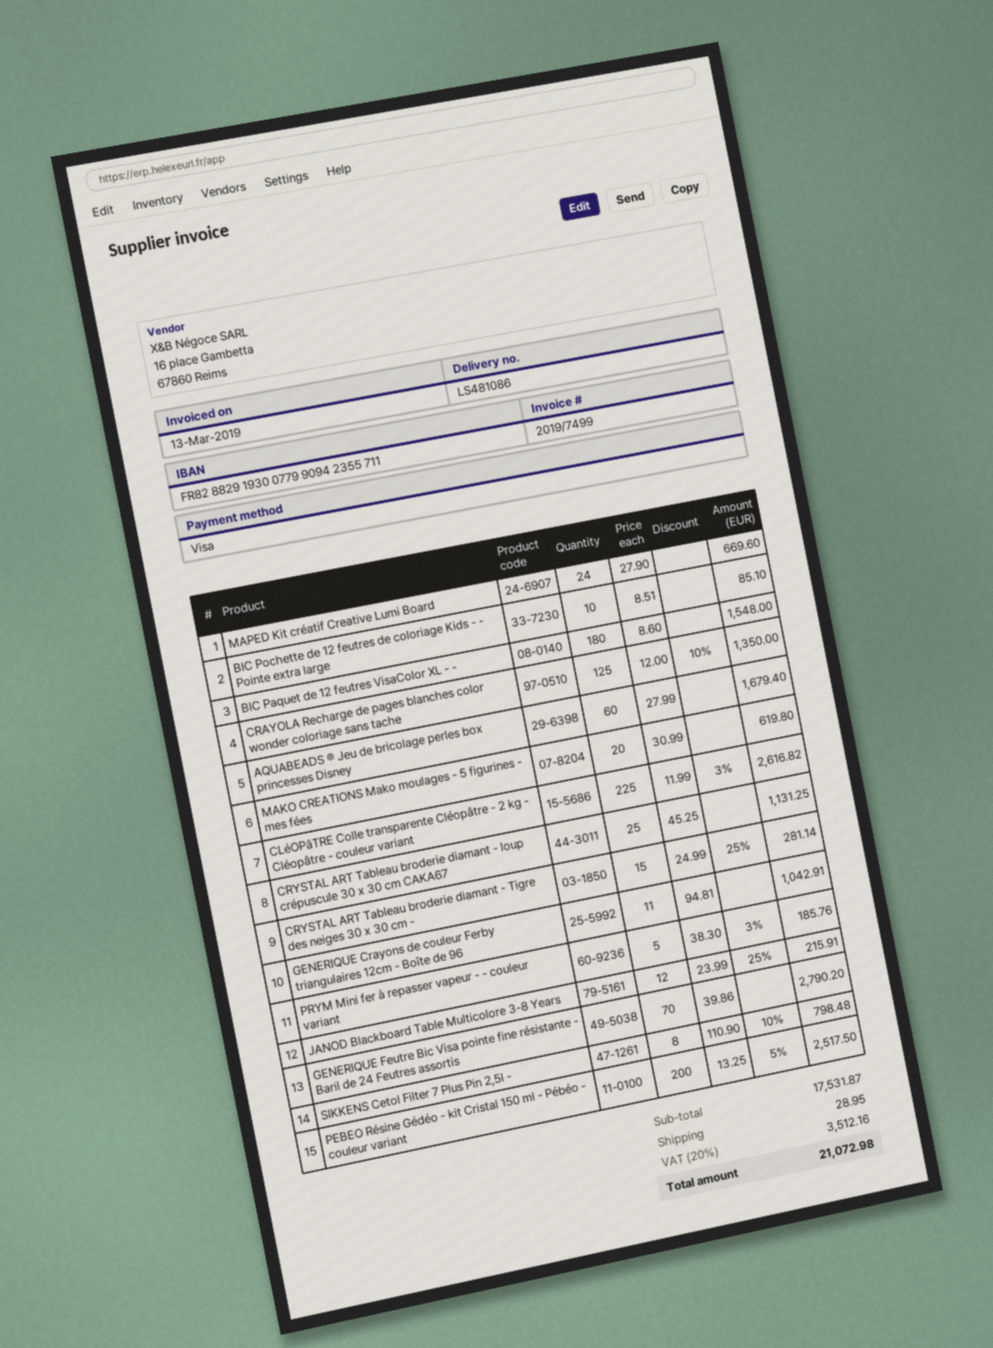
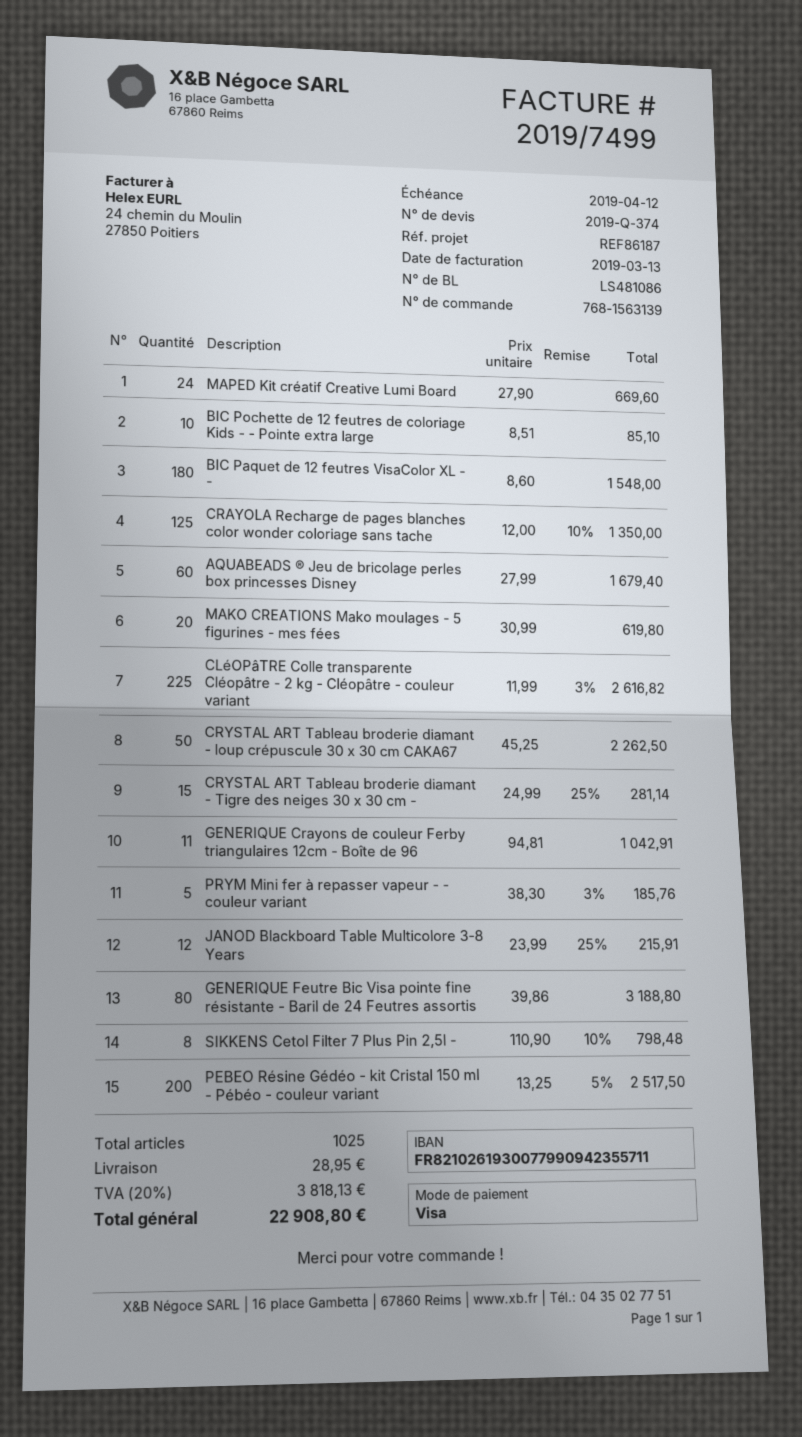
bank account: FR8288291930077990942355711 -> FR8210261930077990942355711
CRYSTAL ART Tableau broderie diamant - loup crépuscule 30 x 30 cm CAKA67: 25 x 45.25 = 1131.25 -> 50 x 45.25 = 2262.50
GENERIQUE Feutre Bic Visa pointe fine résistante - Baril de 24 Feutres assortis: 70 x 39.86 = 2790.20 -> 80 x 39.86 = 3188.80
tax: 20% = 3512.16 -> 20% = 3818.13
total: 21072.98 -> 22908.80

